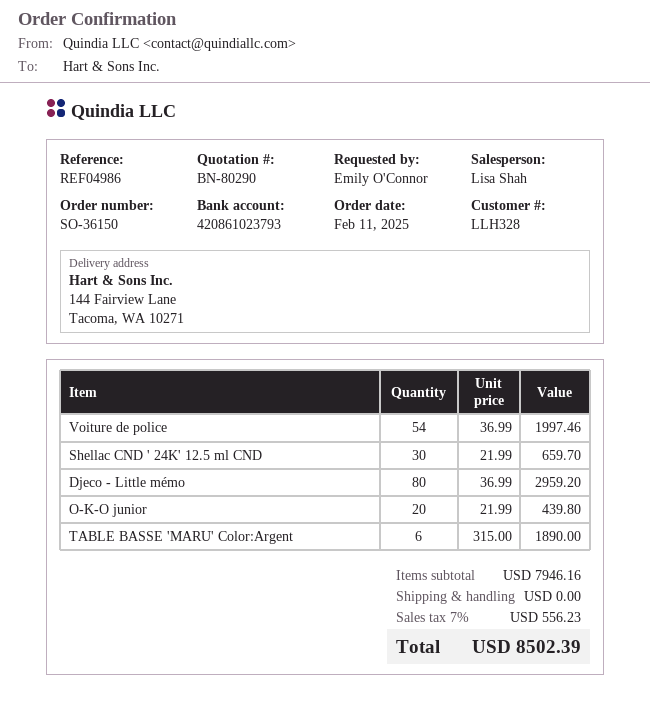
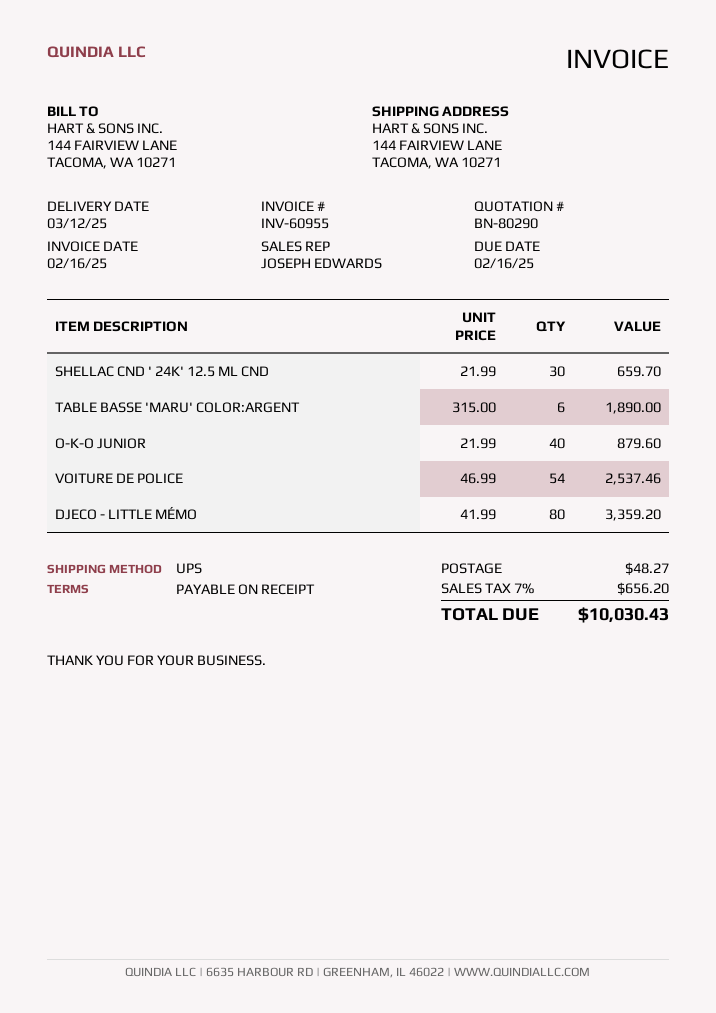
sales rep: Lisa Shah -> JOSEPH EDWARDS
Voiture de police: 54 x 36.99 = 1997.46 -> 54 x 46.99 = 2537.46
Djeco - Little mémo: 80 x 36.99 = 2959.20 -> 80 x 41.99 = 3359.20
O-K-O junior: 20 x 21.99 = 439.80 -> 40 x 21.99 = 879.60
shipping: 0.00 -> 48.27
tax: 7% = 556.23 -> 7% = 656.20
total: 8502.39 -> 10030.43

